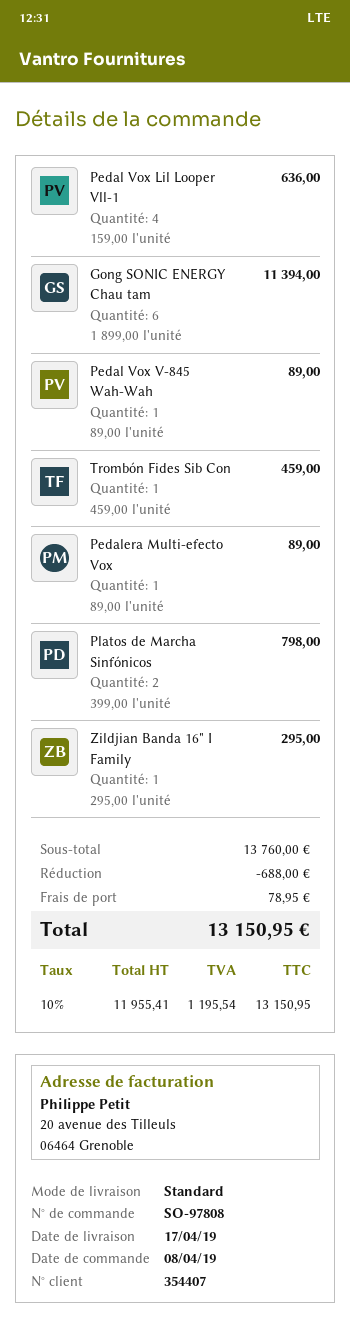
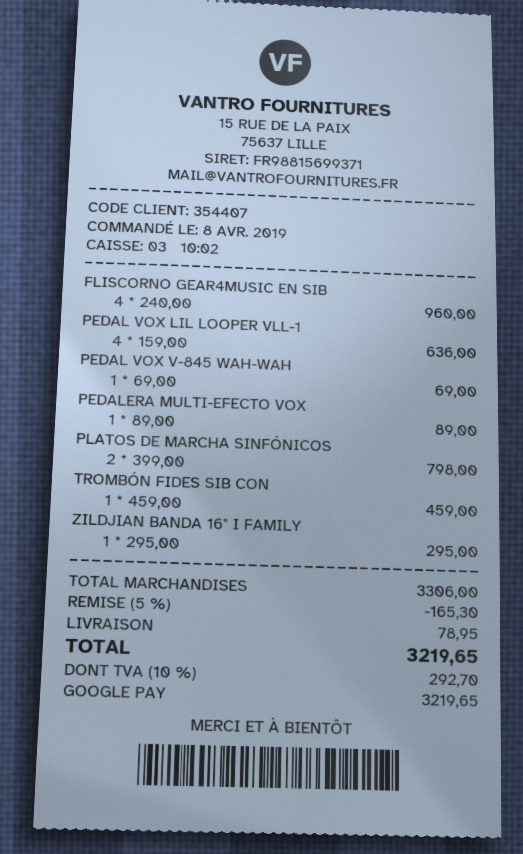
Gong SONIC ENERGY Chau tam: 6 x 1899.00 = 11394.00 -> none
Pedal Vox V-845 Wah-Wah: 1 x 89.00 = 89.00 -> 1 x 69.00 = 69.00
FLISCORNO GEAR4MUSIC EN SIB: none -> 4 x 240.00 = 960.00
subtotal: 13760.00 -> 3306.00
discount: 688.00 -> 165.30
tax: 10% = 1195.54 -> 10% = 292.70
total: 13150.95 -> 3219.65

